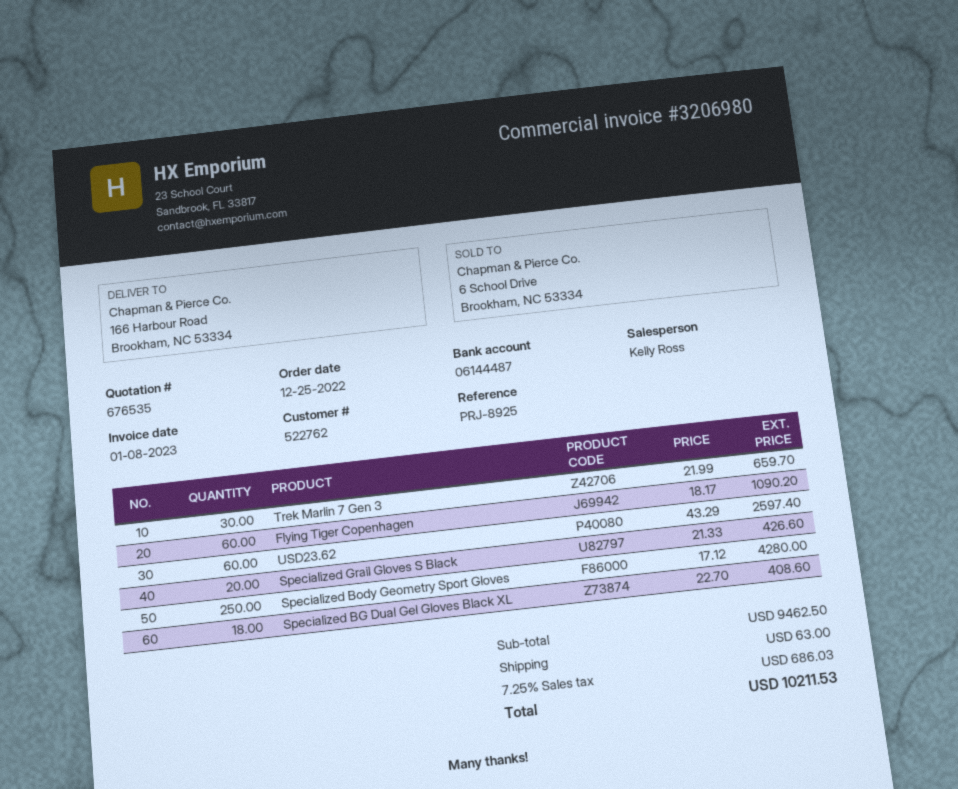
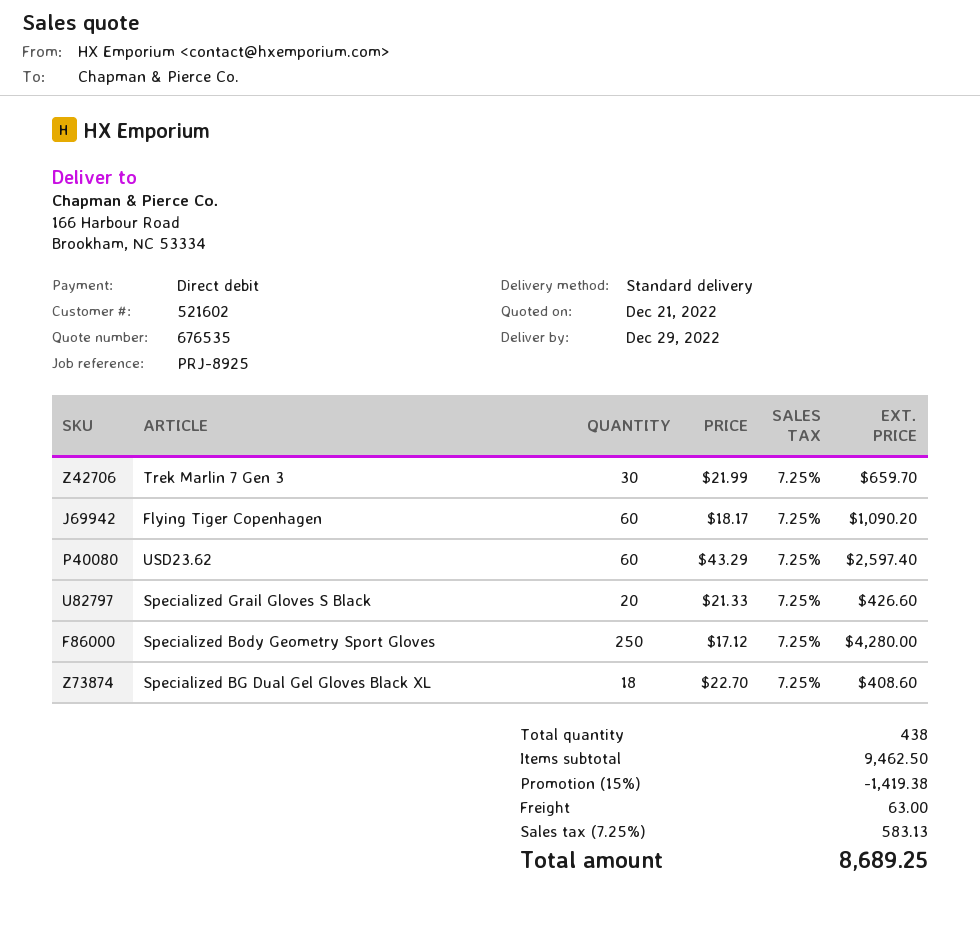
customer number: 522762 -> 521602
discount: none -> 15% = 1419.38
tax: 7.25% = 686.03 -> 7.25% = 583.13
total: 10211.53 -> 8689.25

